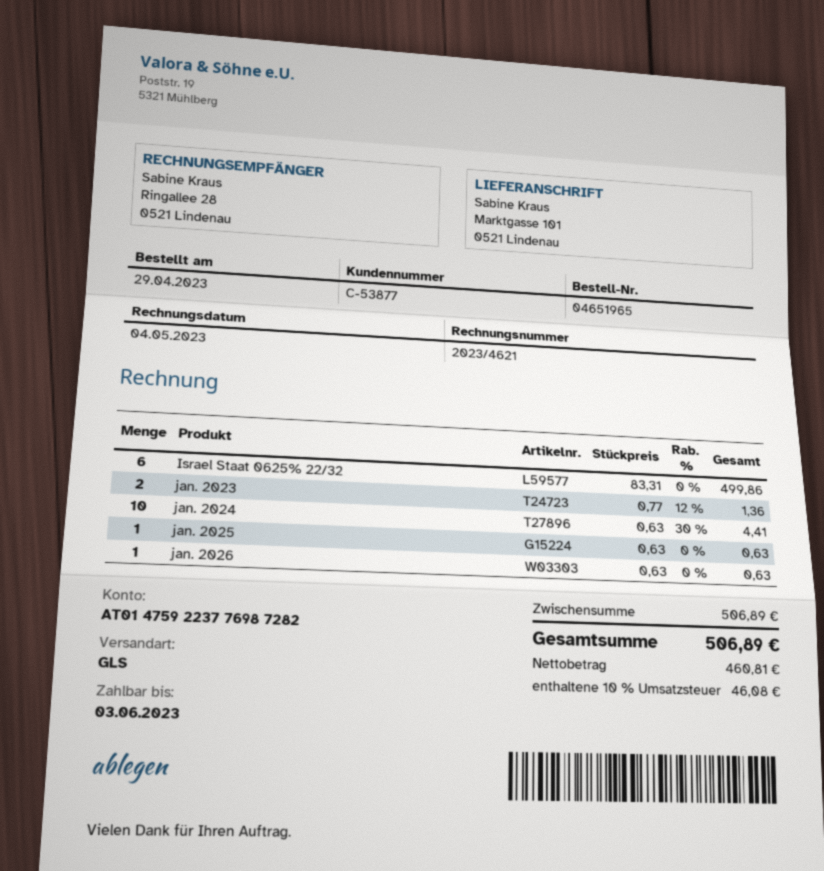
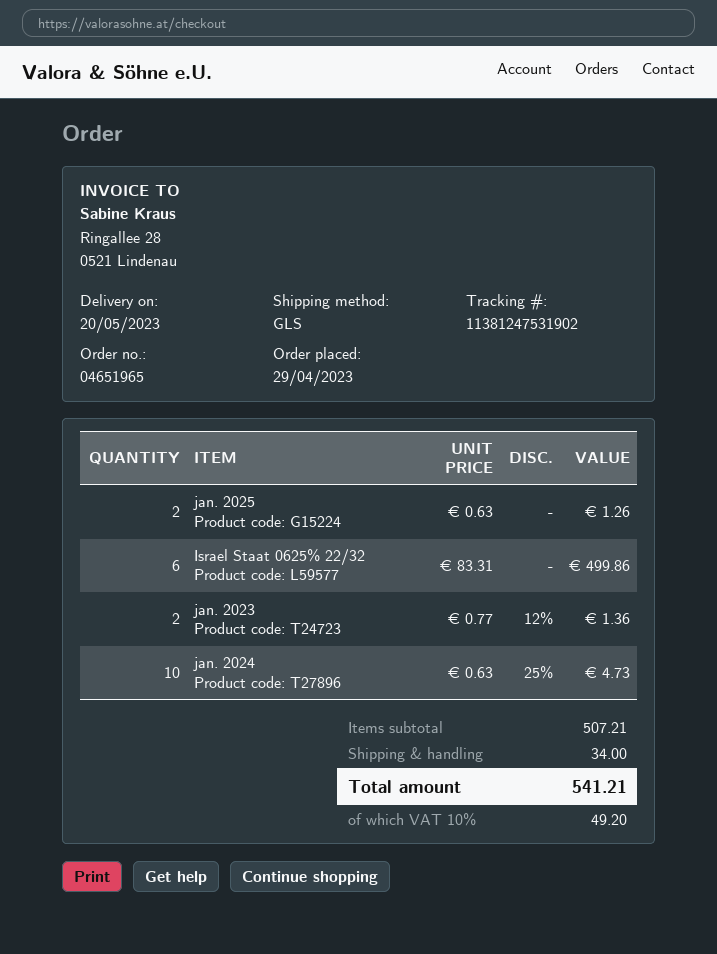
jan. 2024: 10 x 0.63 - 30% = 4.41 -> 10 x 0.63 - 25% = 4.73
jan. 2025: 1 x 0.63 = 0.63 -> 2 x 0.63 = 1.26
jan. 2026: 1 x 0.63 = 0.63 -> none
subtotal: 506.89 -> 507.21
shipping: none -> 34.00
tax: 10% = 46.08 -> 10% = 49.20
total: 506.89 -> 541.21

